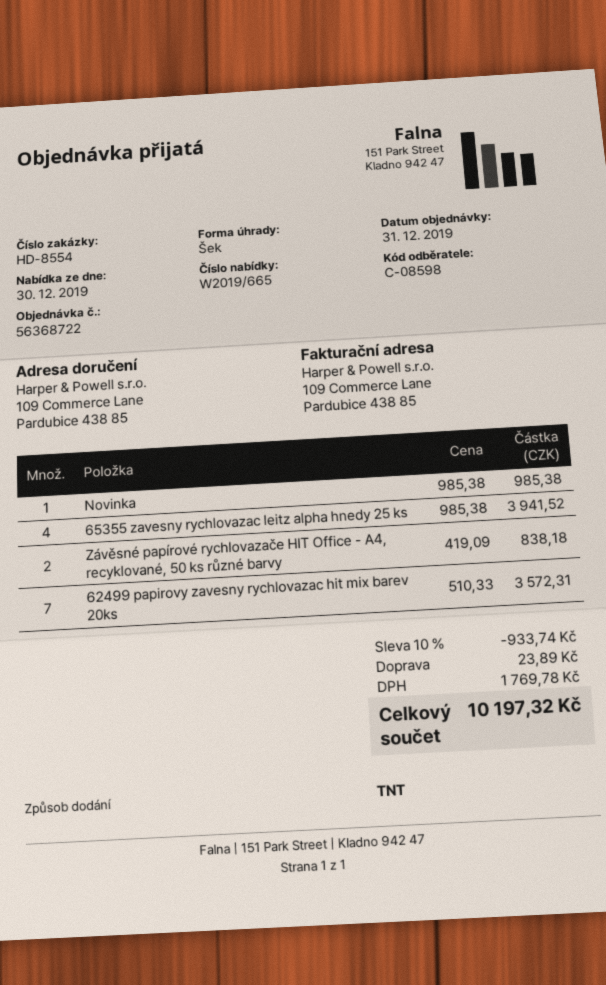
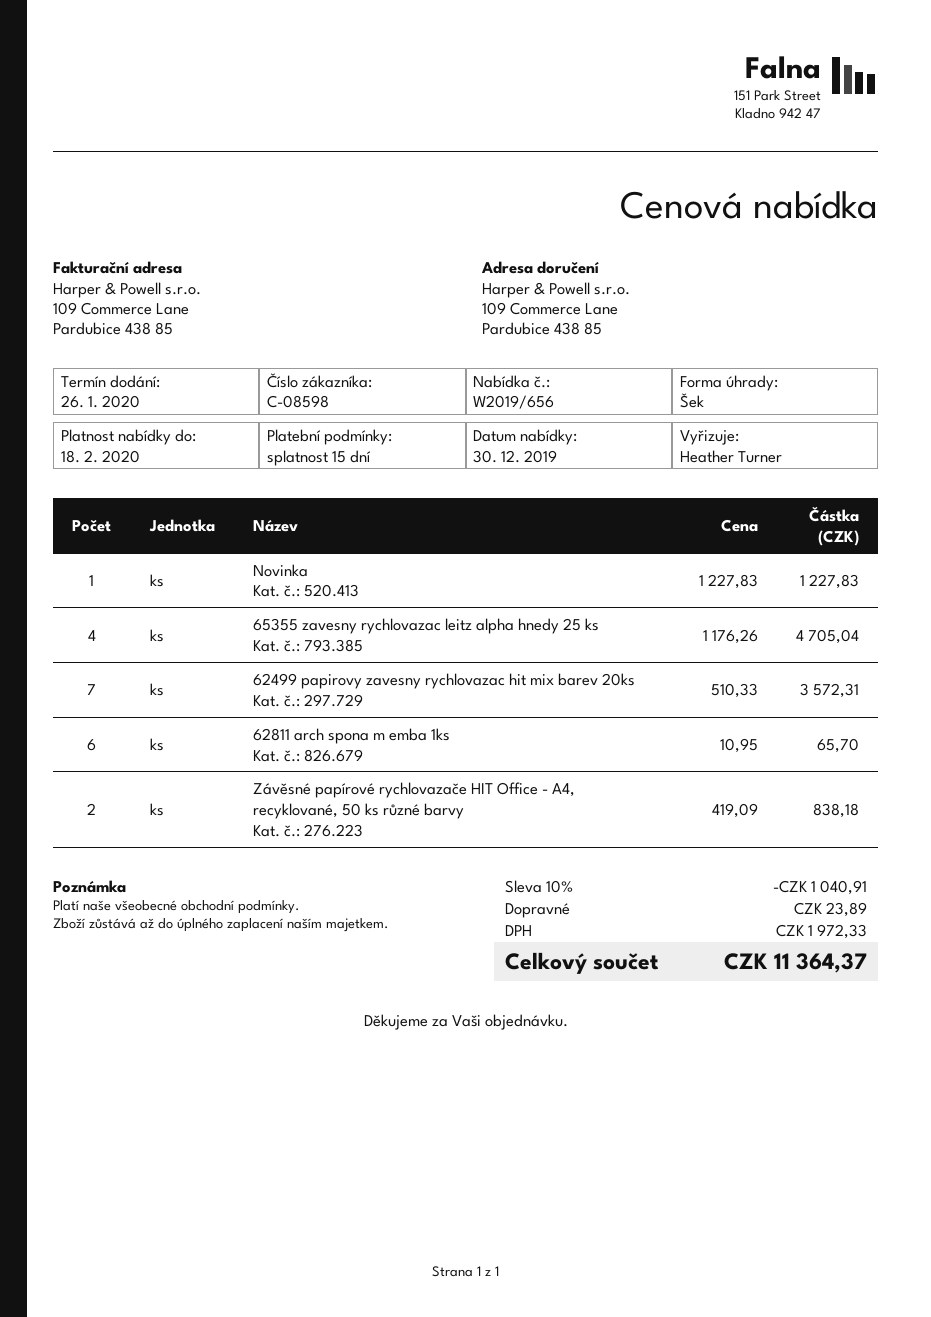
quote number: W2019/665 -> W2019/656
Novinka: 1 x 985.38 = 985.38 -> 1 x 1227.83 = 1227.83
65355 zavesny rychlovazac leitz alpha hnedy 25 ks: 4 x 985.38 = 3941.52 -> 4 x 1176.26 = 4705.04
62811 arch spona m emba 1ks: none -> 6 x 10.95 = 65.70
discount: 10% = 933.74 -> 10% = 1040.91
tax: 1769.78 -> 1972.33
total: 10197.32 -> 11364.37

